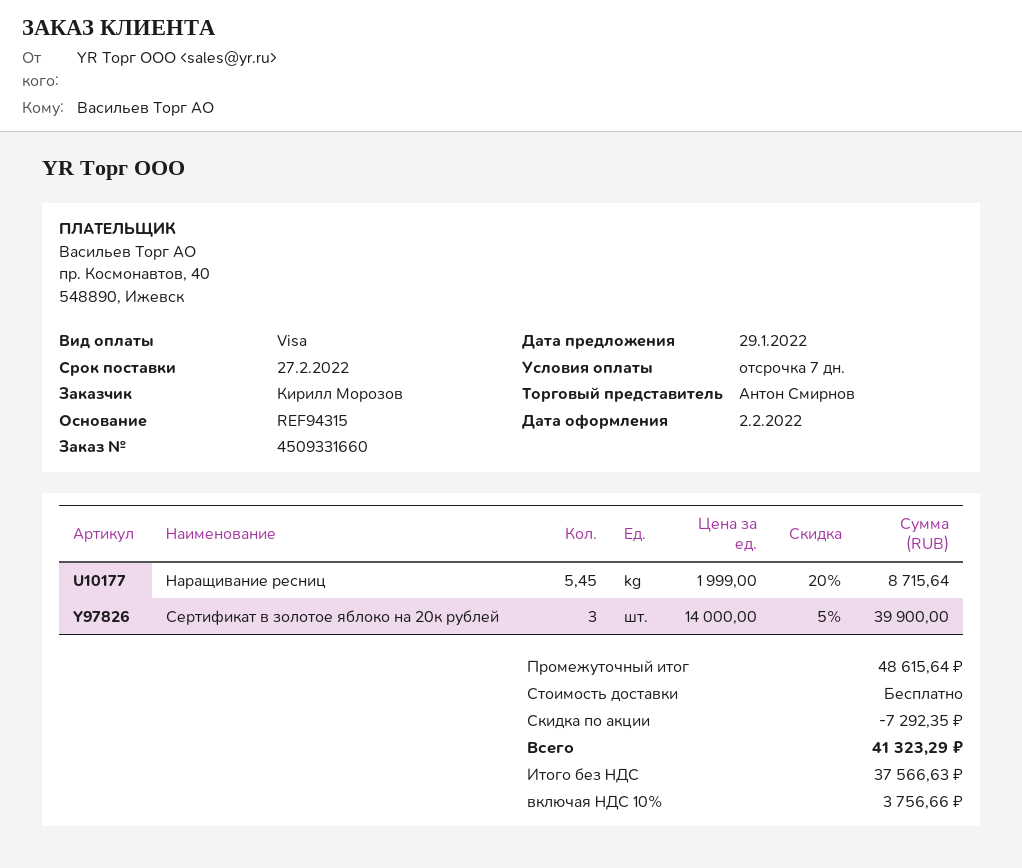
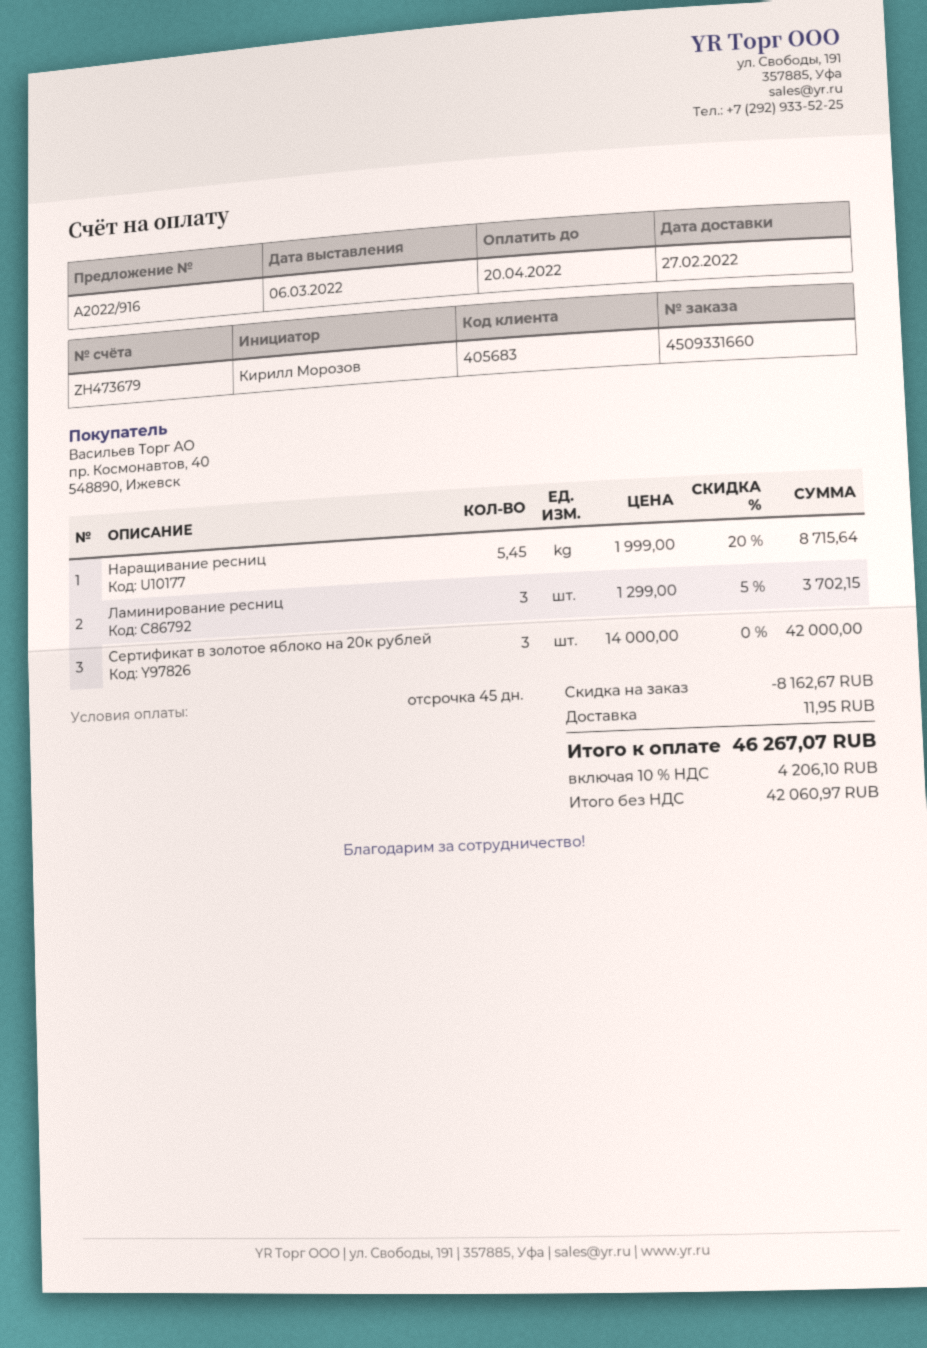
payment terms: 7 days -> 45 days
Сертификат в золотое яблоко на 20к рублей: 3 x 14000.00 - 5% = 39900.00 -> 3 x 14000.00 = 42000.00
Ламинирование ресниц: none -> 3 x 1299.00 - 5% = 3702.15
discount: 7292.35 -> 8162.67
shipping: 0.00 -> 11.95
net: 37566.63 -> 42060.97
tax: 10% = 3756.66 -> 10% = 4206.10
total: 41323.29 -> 46267.07

